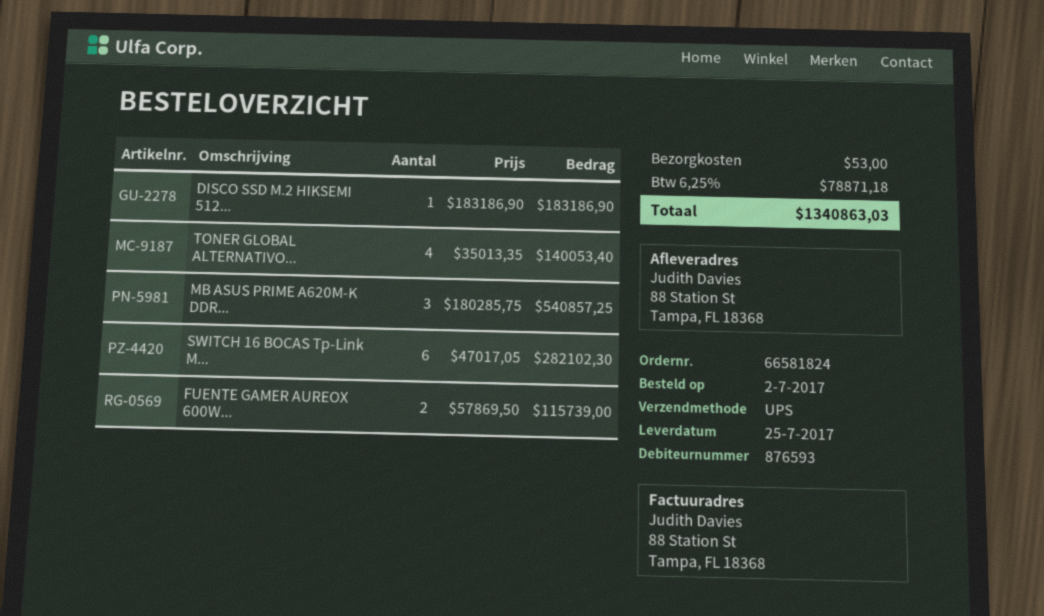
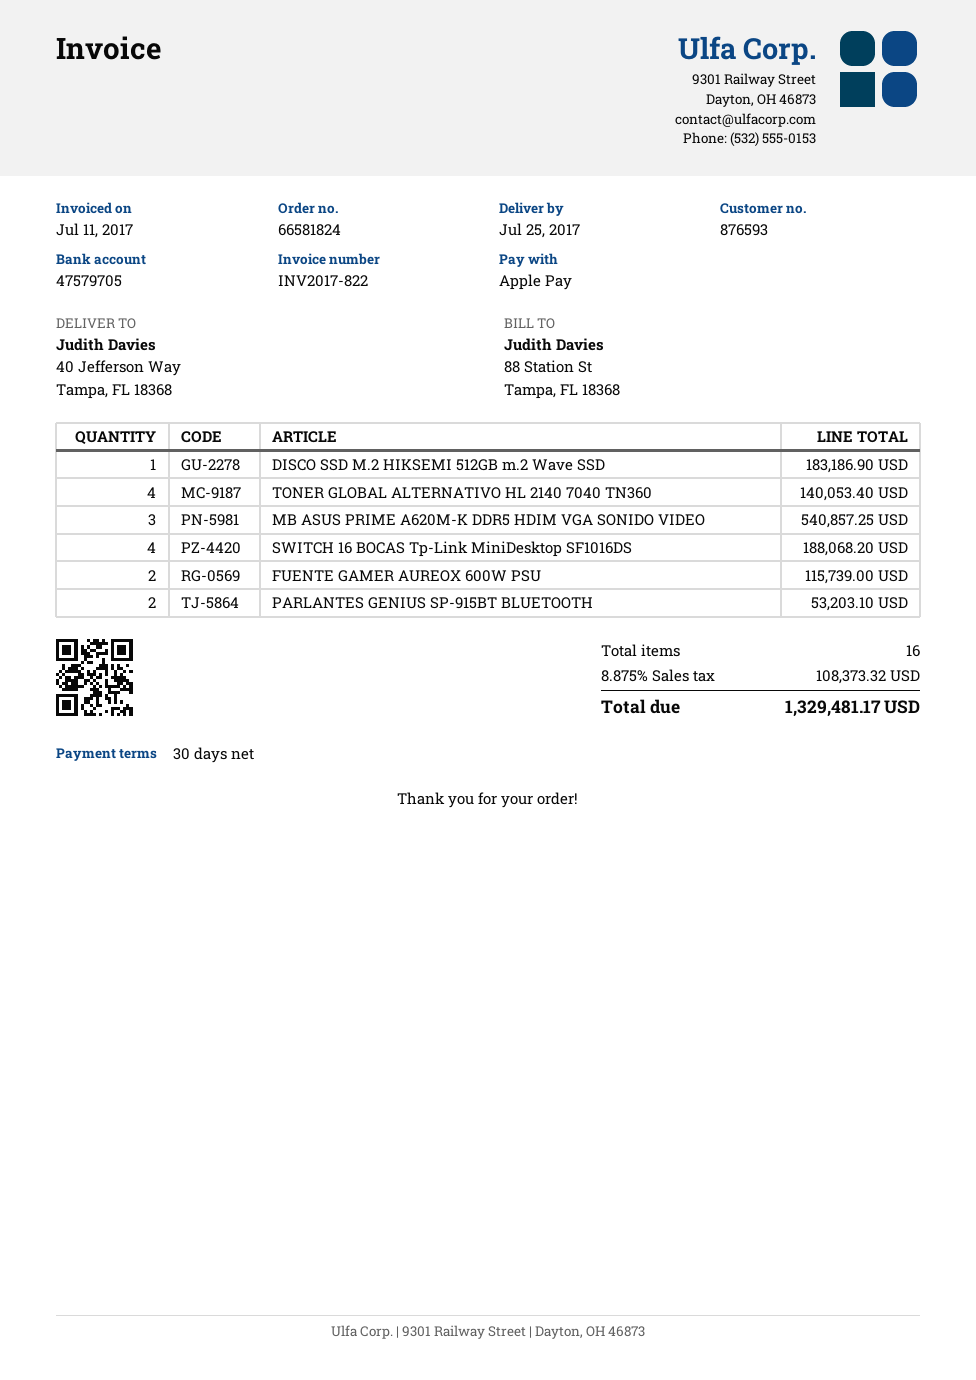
ship to: 88 Station St, Tampa, FL 18368 -> 40 Jefferson Way, Tampa, FL 18368
SWITCH 16 BOCAS Tp-Link M...: 6 for 282102.30 -> 4 for 188068.20
PARLANTES GENIUS SP-915BT BLUETOOTH: none -> 2 for 53203.10
shipping: 53.00 -> none
tax: 6.25% = 78871.18 -> 8.875% = 108373.32
total: 1340863.03 -> 1329481.17

